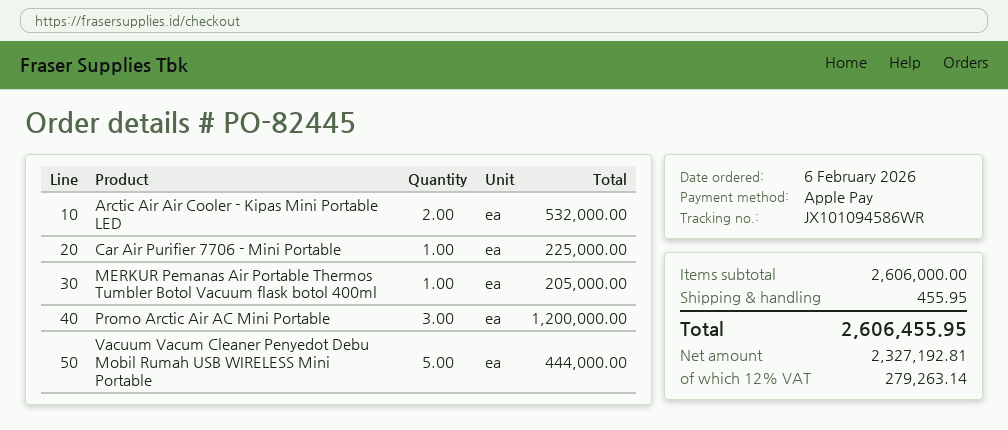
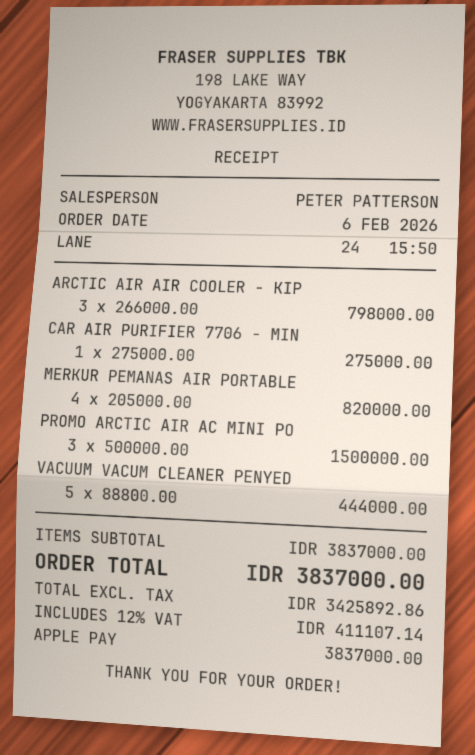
Arctic Air Air Cooler - Kipas Mini Portable LED: 2 for 532000.00 -> 3 for 798000.00
Car Air Purifier 7706 - Mini Portable: 1 for 225000.00 -> 1 for 275000.00
MERKUR Pemanas Air Portable Thermos Tumbler Botol Vacuum flask botol 400ml: 1 for 205000.00 -> 4 for 820000.00
Promo Arctic Air AC Mini Portable: 3 for 1200000.00 -> 3 for 1500000.00
subtotal: 2606000.00 -> 3837000.00
shipping: 455.95 -> none
net: 2327192.81 -> 3425892.86
tax: 12% = 279263.14 -> 12% = 411107.14
total: 2606455.95 -> 3837000.00

